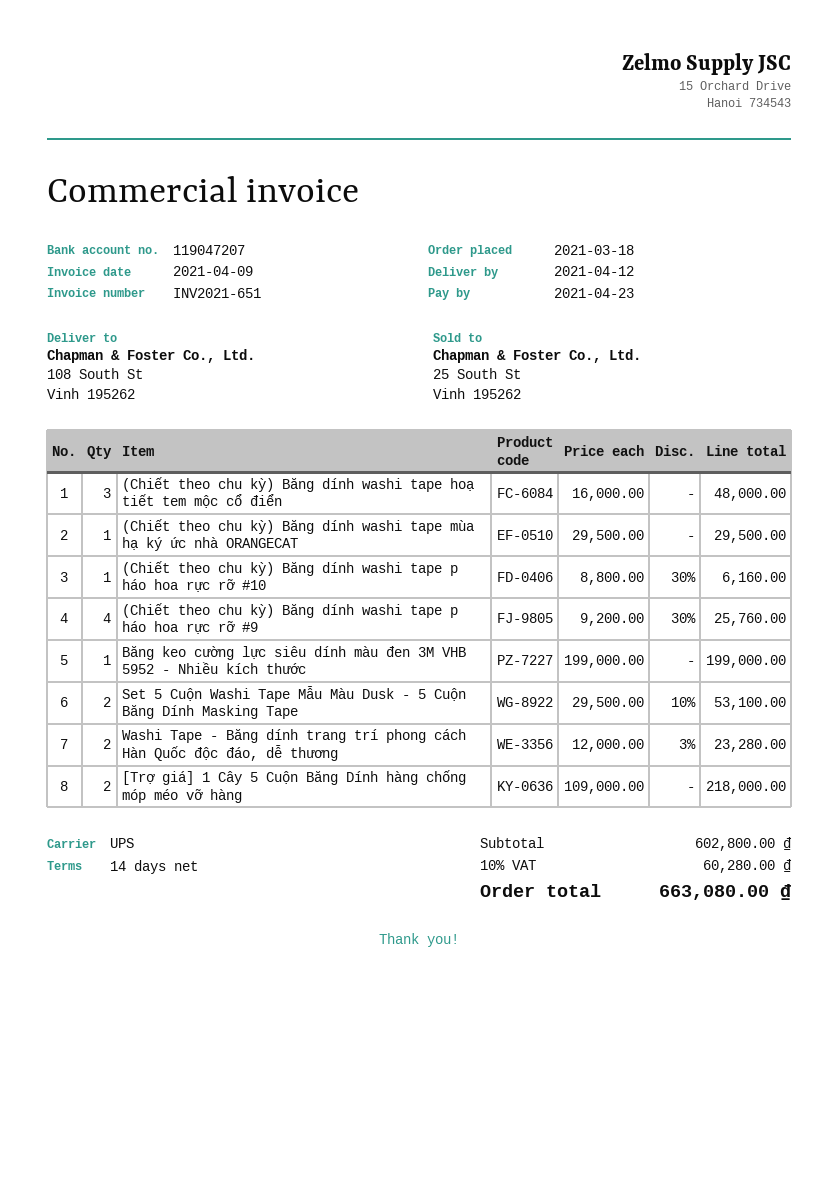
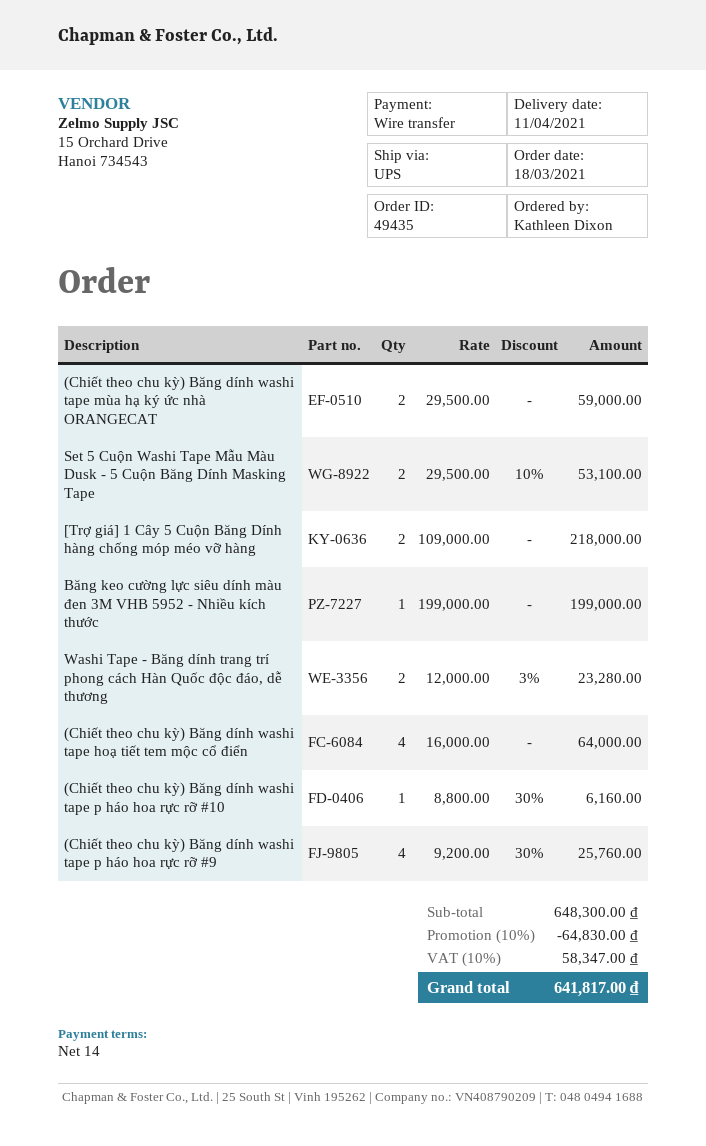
delivery date: 2021-04-12 -> 2021-04-11
(Chiết theo chu kỳ) Băng dính washi tape hoạ tiết tem mộc cổ điển: 3 x 16000.00 = 48000.00 -> 4 x 16000.00 = 64000.00
(Chiết theo chu kỳ) Băng dính washi tape mùa hạ ký ức nhà ORANGECAT: 1 x 29500.00 = 29500.00 -> 2 x 29500.00 = 59000.00
subtotal: 602800.00 -> 648300.00
discount: none -> 10% = 64830.00
tax: 10% = 60280.00 -> 10% = 58347.00
total: 663080.00 -> 641817.00

